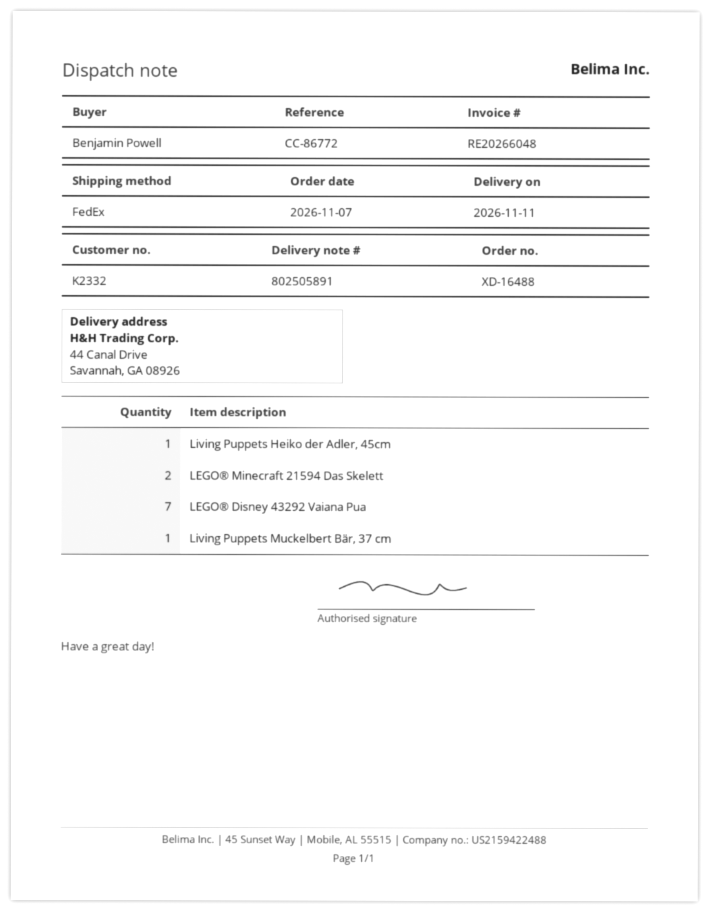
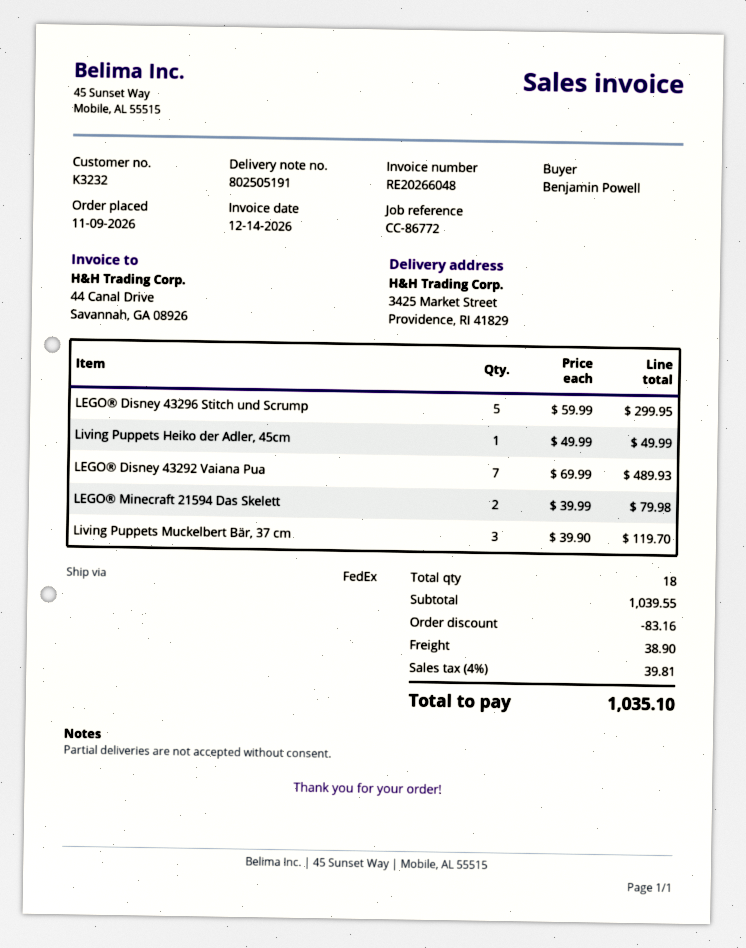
order date: 2026-11-07 -> 2026-11-09
delivery note number: 802505891 -> 802505191
customer number: K2332 -> K3232
ship to: 44 Canal Drive, Savannah, GA 08926 -> 3425 Market Street, Providence, RI 41829
Living Puppets Muckelbert Bär, 37 cm: 1 -> 3
LEGO® Disney 43296 Stitch und Scrump: none -> 5

